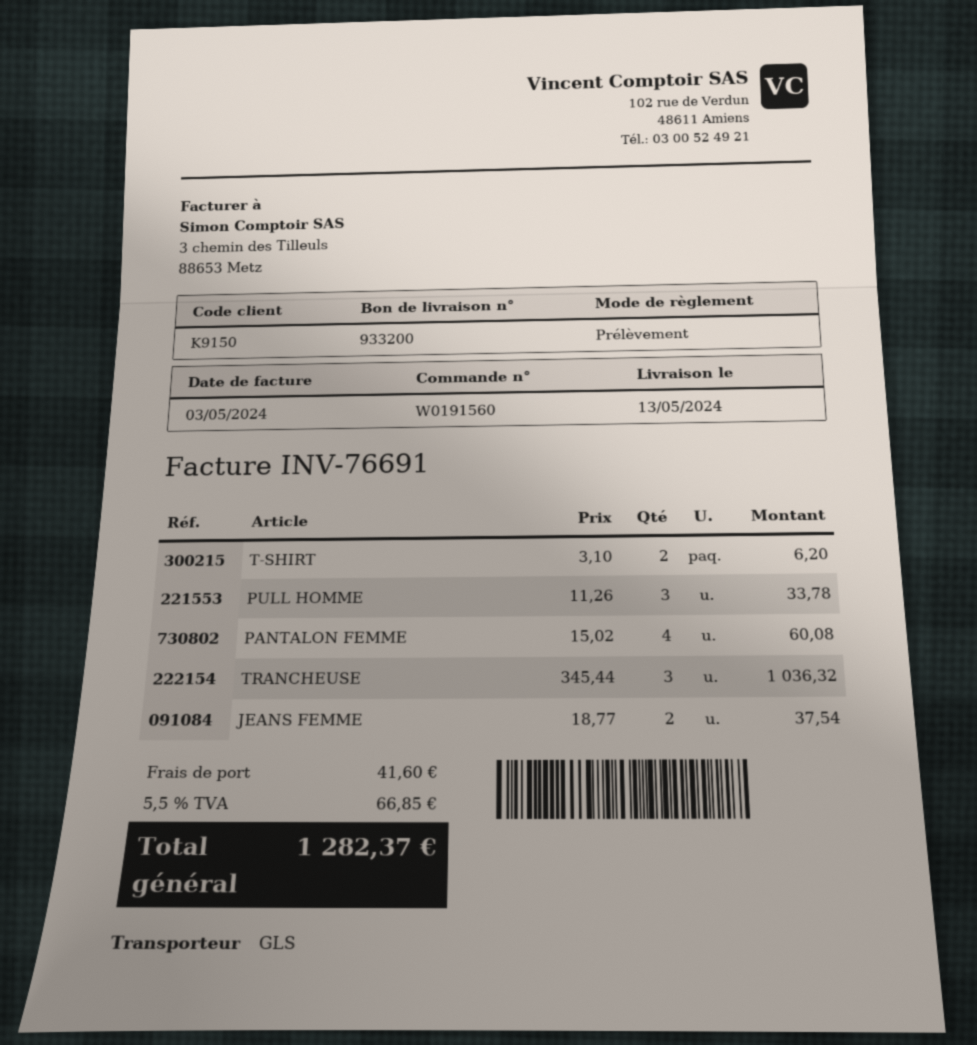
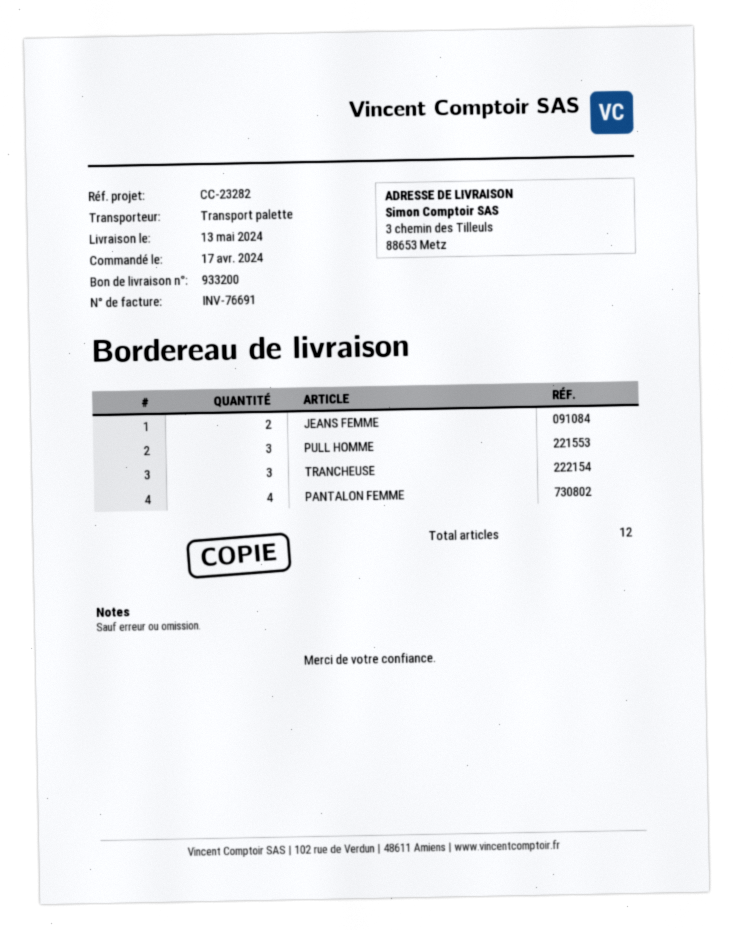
shipping method: GLS -> pallet freight
T-SHIRT: 2 -> none

